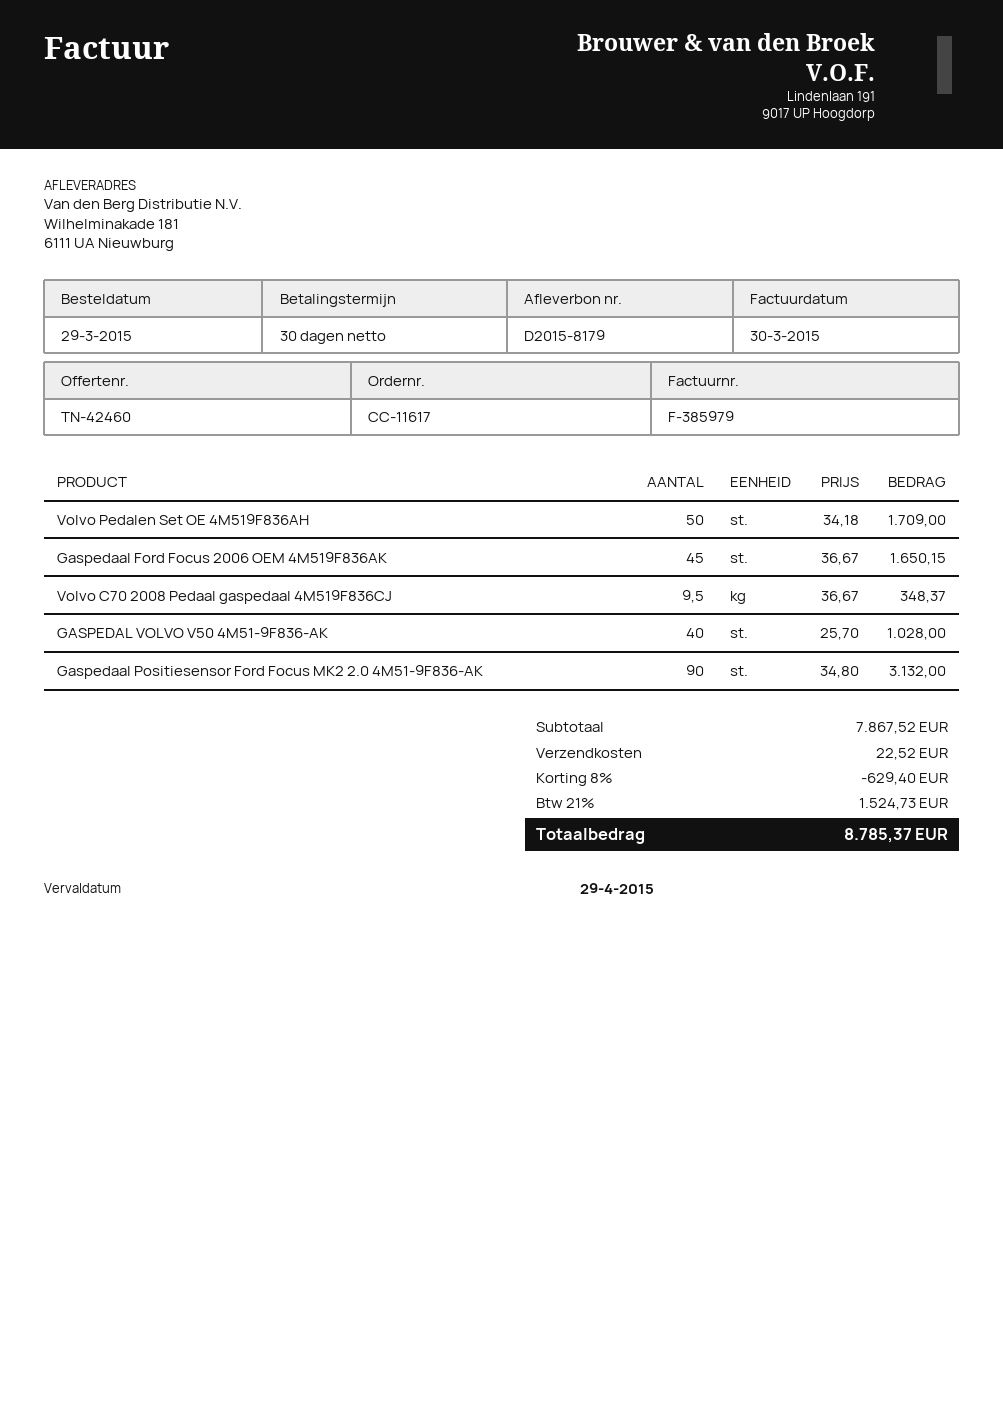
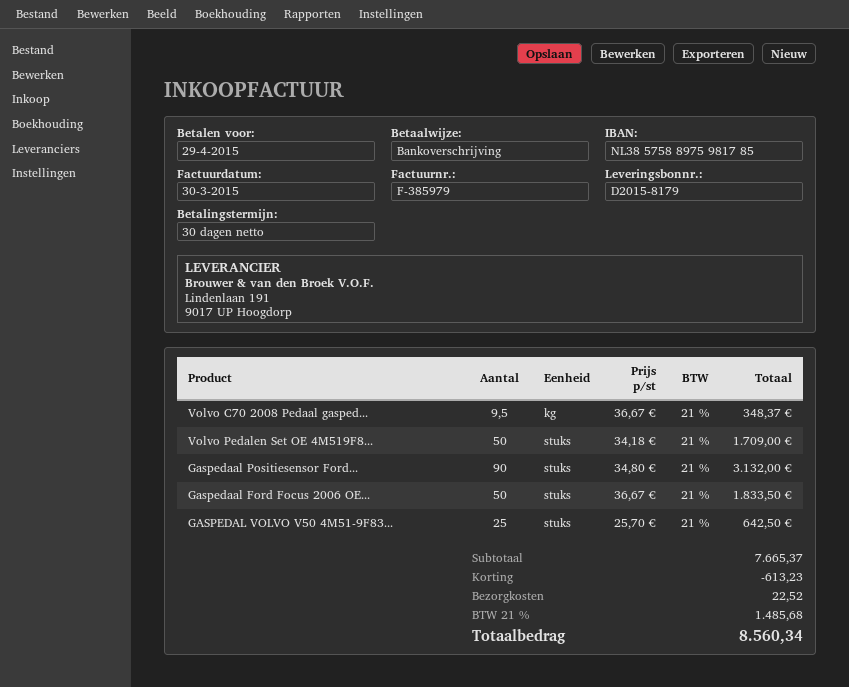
Gaspedaal Ford Focus 2006 OEM 4M519F836AK: 45 x 36.67 = 1650.15 -> 50 x 36.67 = 1833.50
GASPEDAL VOLVO V50 4M51-9F836-AK: 40 x 25.70 = 1028.00 -> 25 x 25.70 = 642.50
subtotal: 7867.52 -> 7665.37
discount: 629.40 -> 613.23
tax: 21% = 1524.73 -> 21% = 1485.68
total: 8785.37 -> 8560.34

